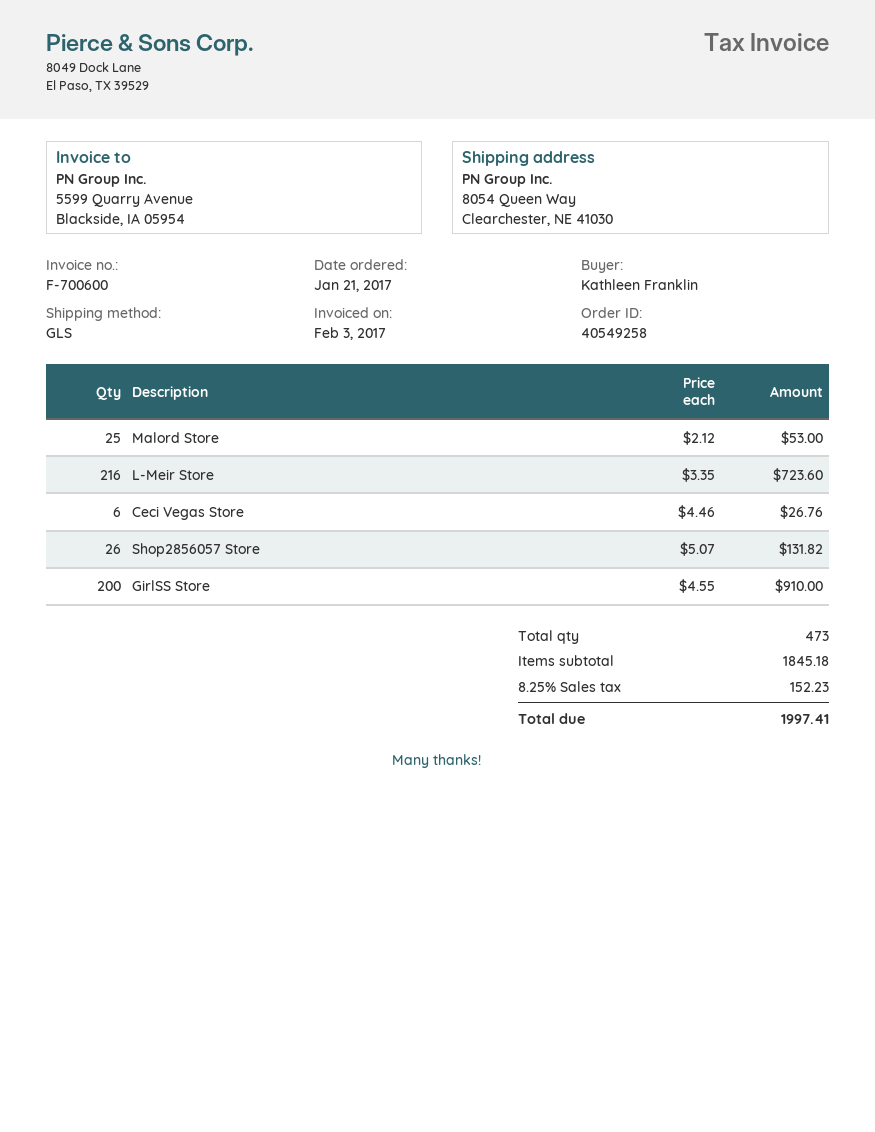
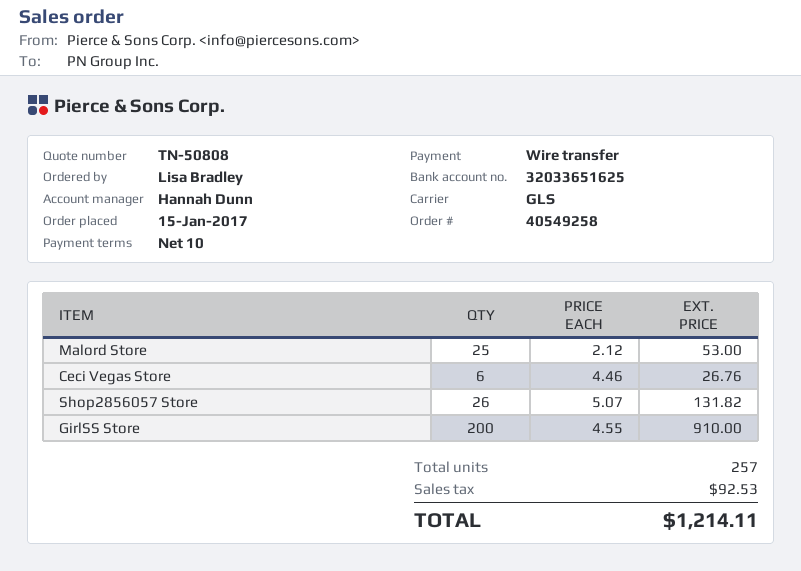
order date: 2017-01-21 -> 2017-01-15
ordered by: Kathleen Franklin -> Lisa Bradley
L-Meir Store: 216 x 3.35 = 723.60 -> none
total quantity: 473 -> 257
tax: 152.23 -> 92.53
total: 1997.41 -> 1214.11

